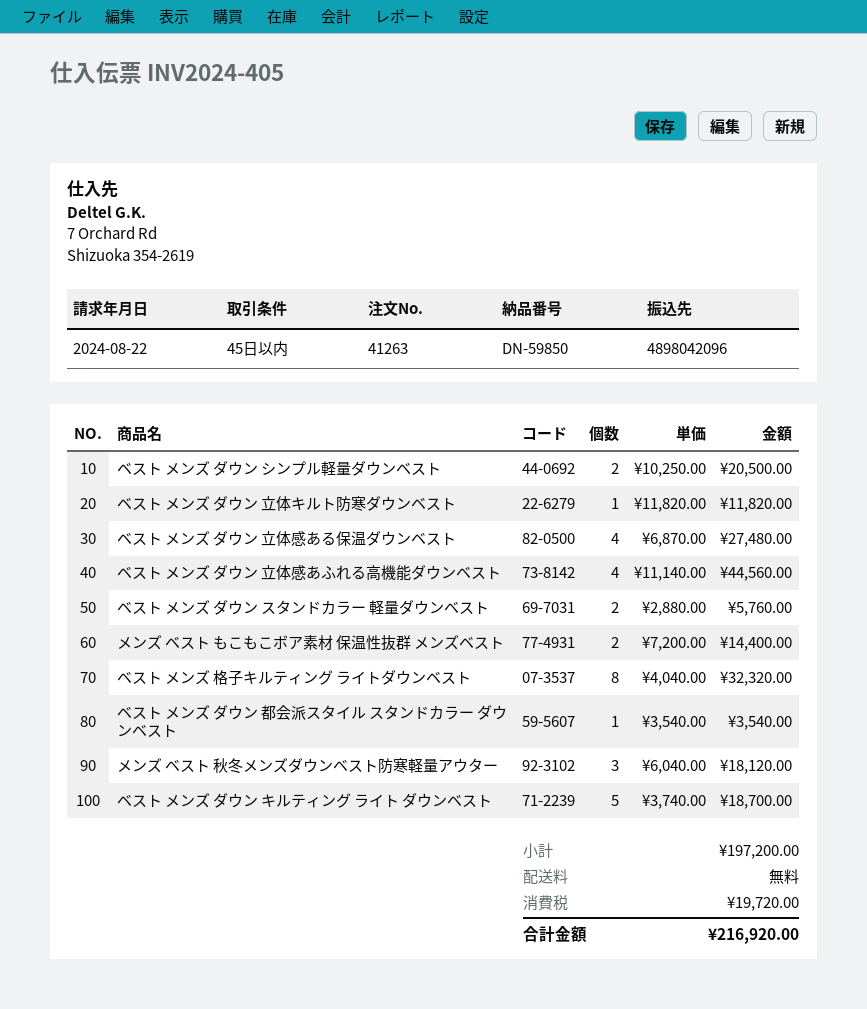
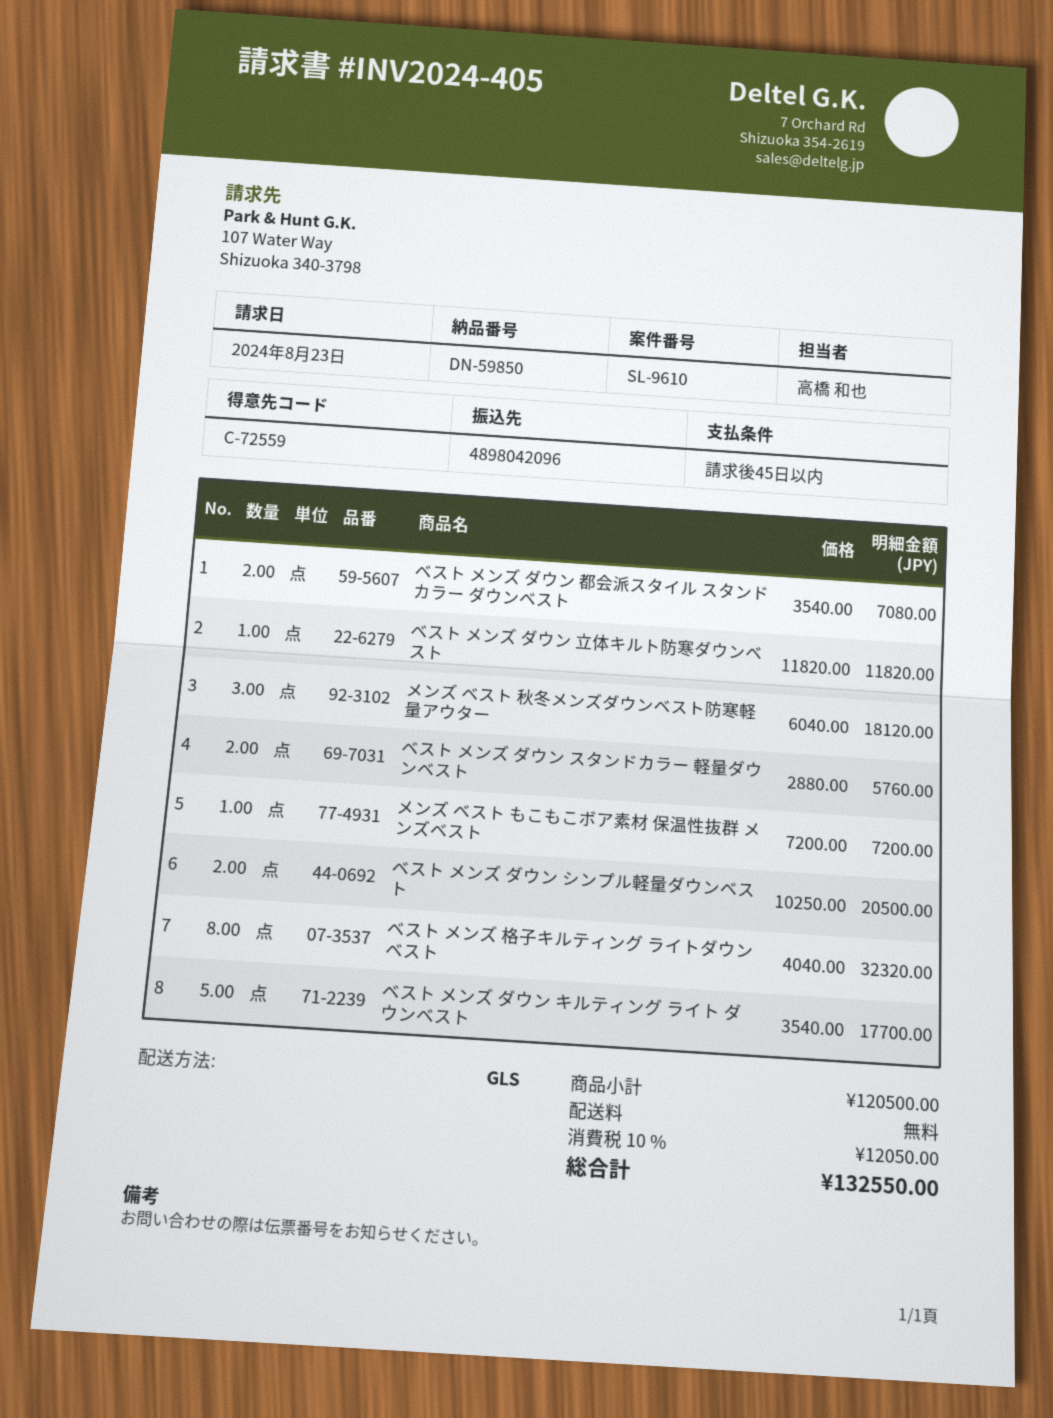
invoice date: 2024-08-22 -> 2024-08-23
ベスト メンズ ダウン 立体感ある保温ダウンベスト: 4 x 6870.00 = 27480.00 -> none
ベスト メンズ ダウン 立体感あふれる高機能ダウンベスト: 4 x 11140.00 = 44560.00 -> none
メンズ ベスト もこもこボア素材 保温性抜群 メンズベスト: 2 x 7200.00 = 14400.00 -> 1 x 7200.00 = 7200.00
ベスト メンズ ダウン 都会派スタイル スタンドカラー ダウンベスト: 1 x 3540.00 = 3540.00 -> 2 x 3540.00 = 7080.00
ベスト メンズ ダウン キルティング ライト ダウンベスト: 5 x 3740.00 = 18700.00 -> 5 x 3540.00 = 17700.00
subtotal: 197200.00 -> 120500.00
tax: 19720.00 -> 12050.00
total: 216920.00 -> 132550.00

